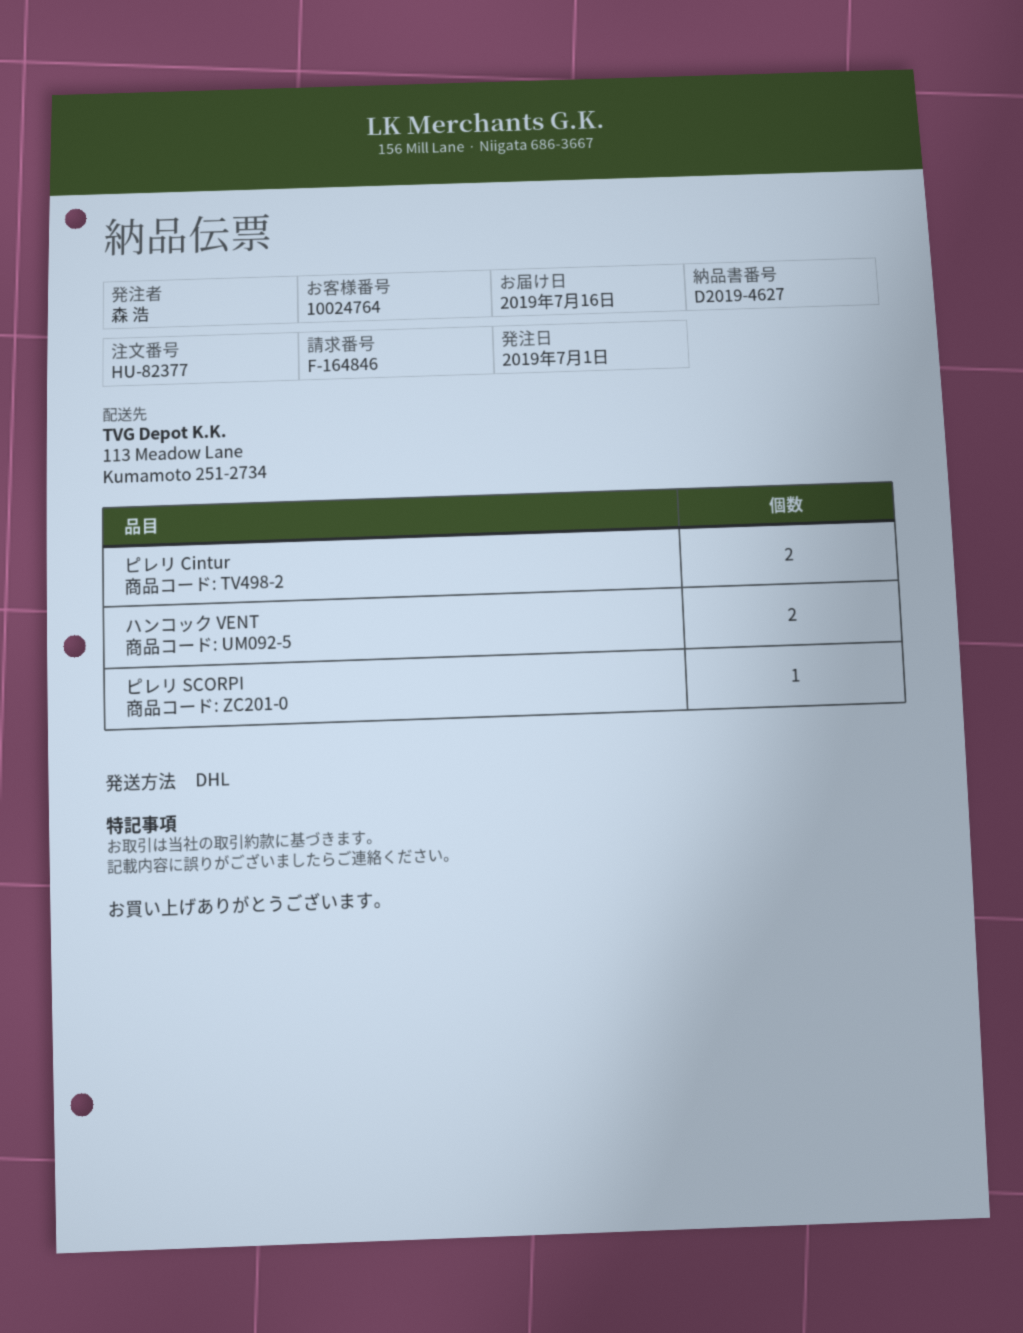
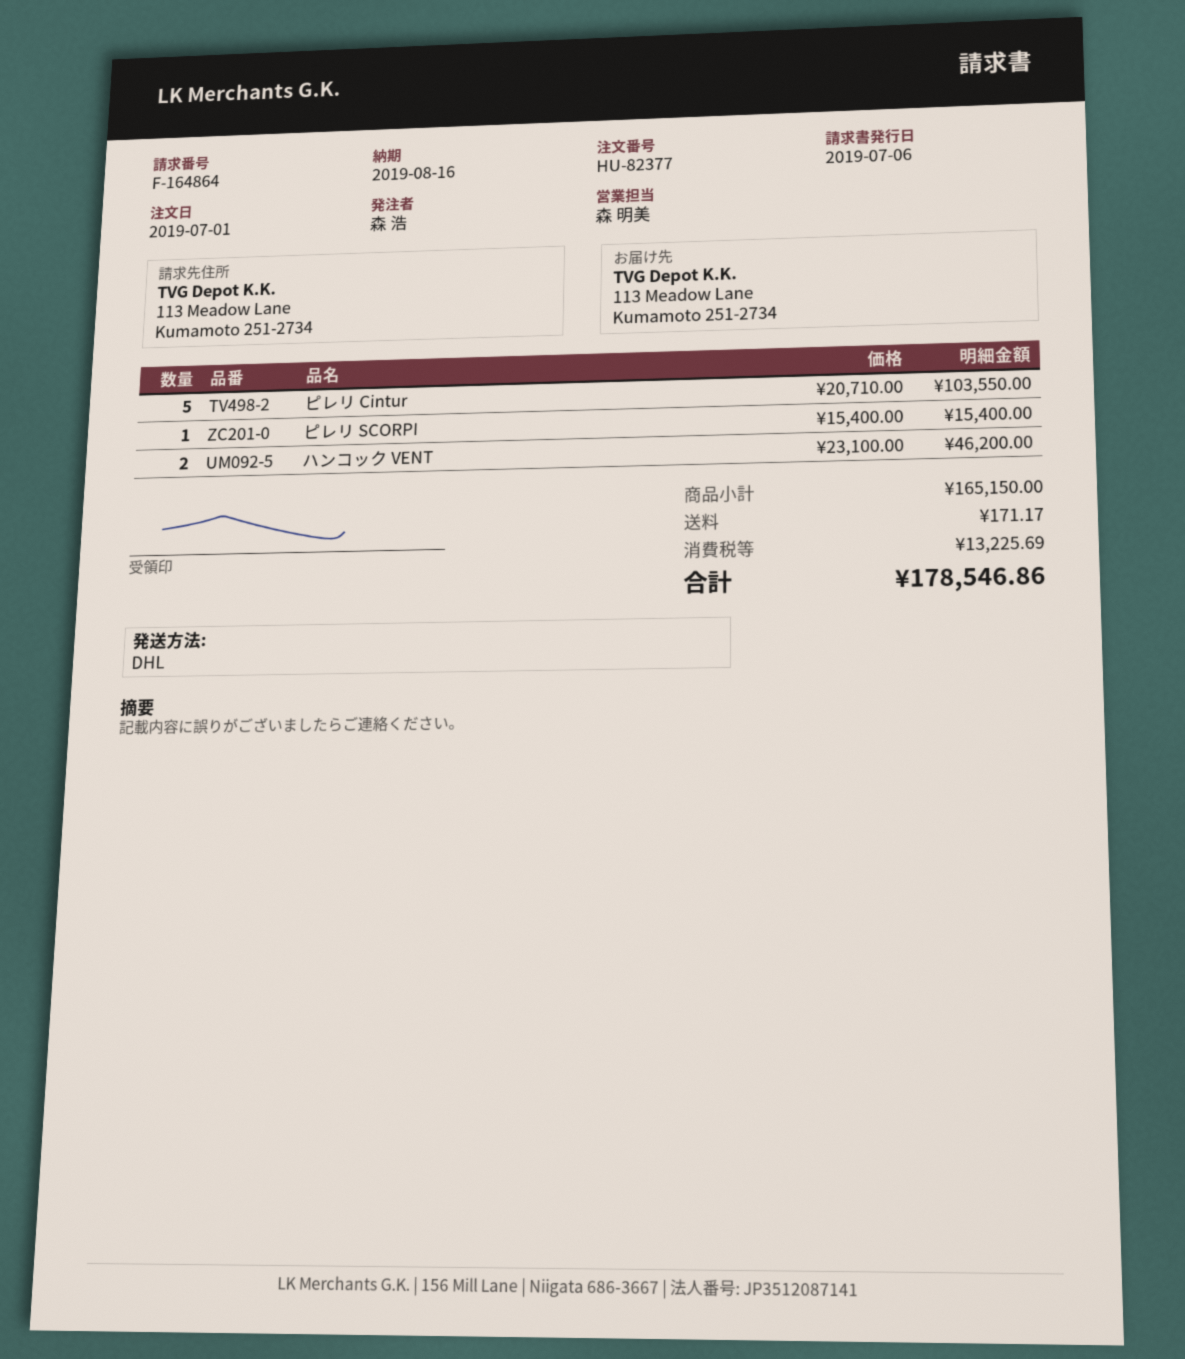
delivery date: 2019-07-16 -> 2019-08-16
invoice number: F-164846 -> F-164864
ピレリ Cintur: 2 -> 5

